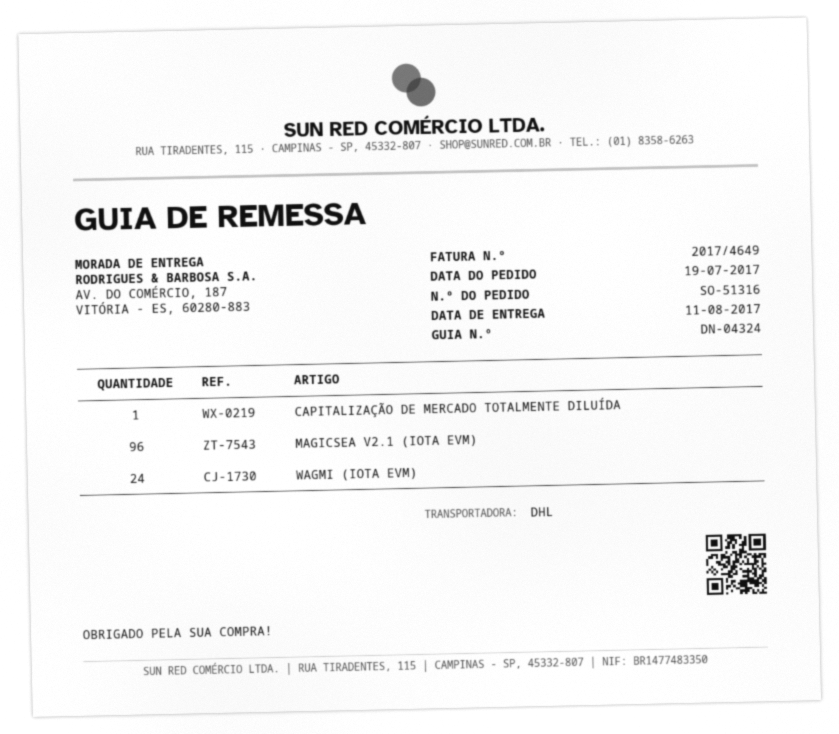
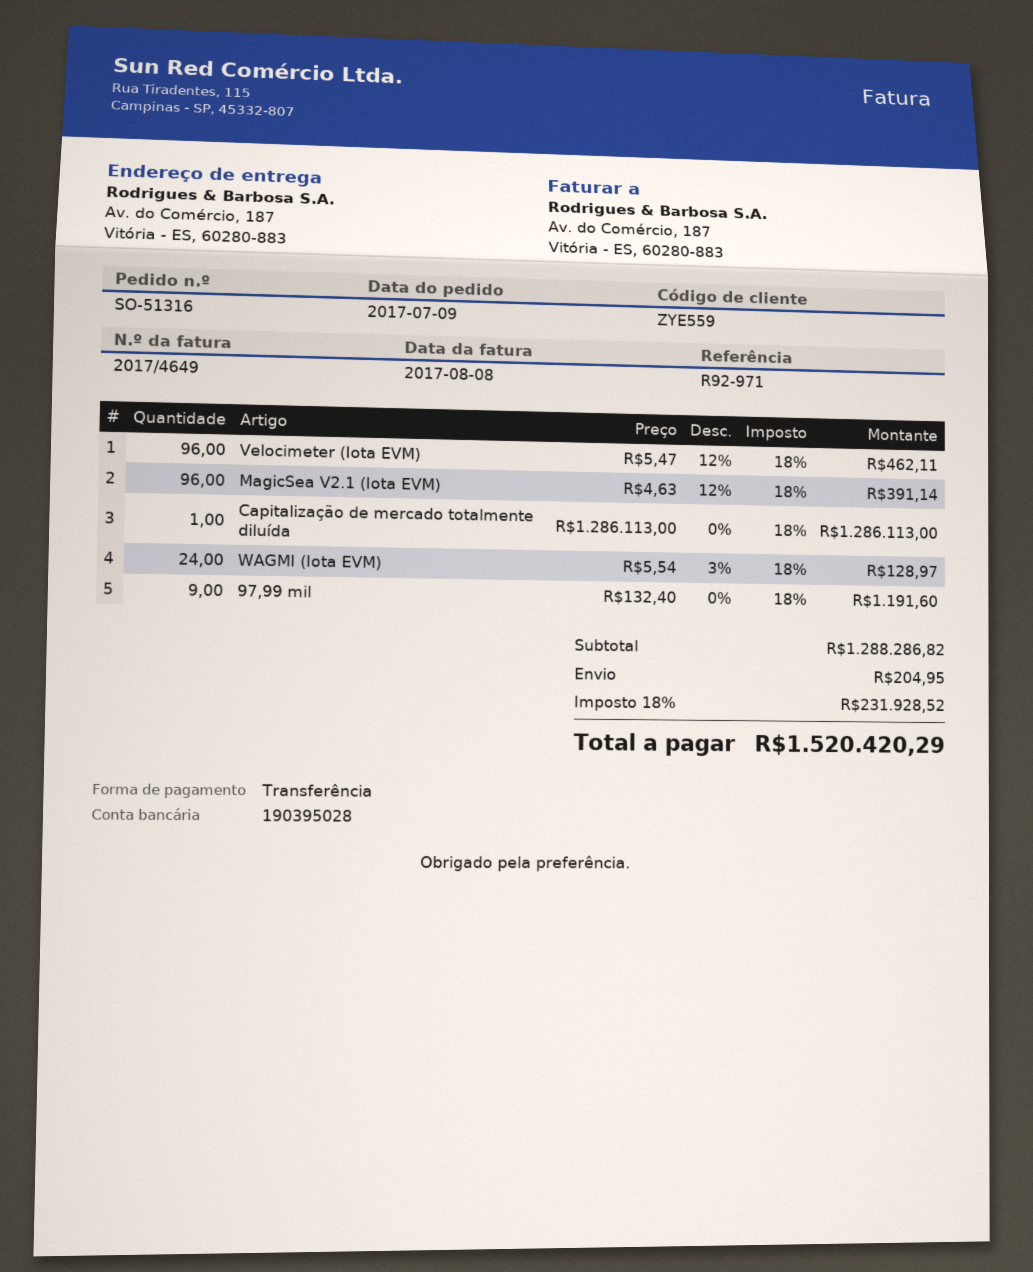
order date: 2017-07-19 -> 2017-07-09
Velocimeter (Iota EVM): none -> 96
97,99 mil: none -> 9

